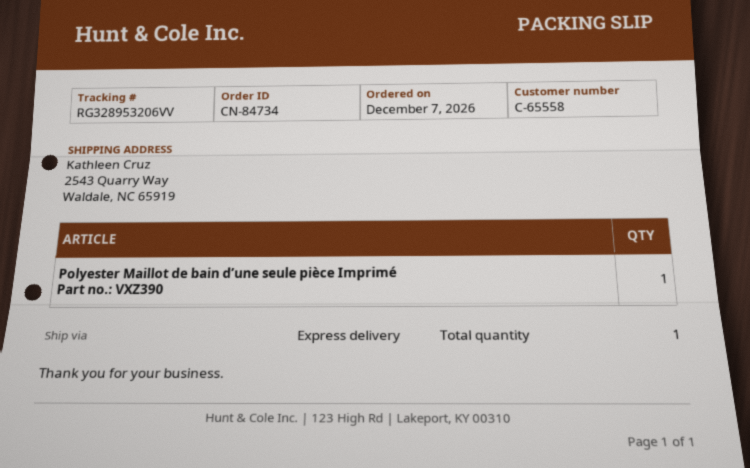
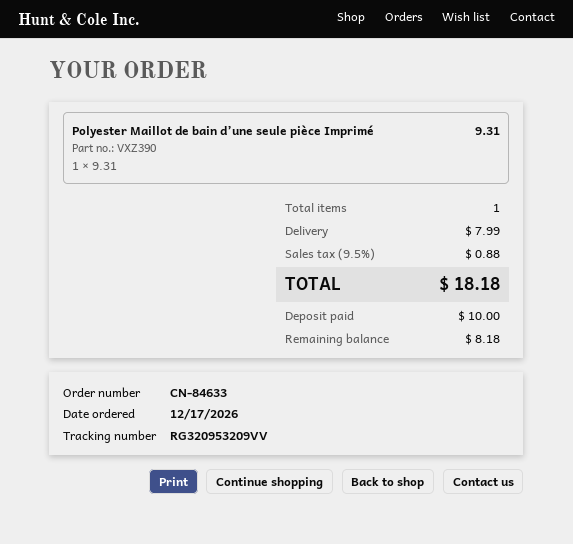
order number: CN-84734 -> CN-84633
order date: 2026-12-07 -> 2026-12-17
tracking number: RG328953206VV -> RG320953209VV

